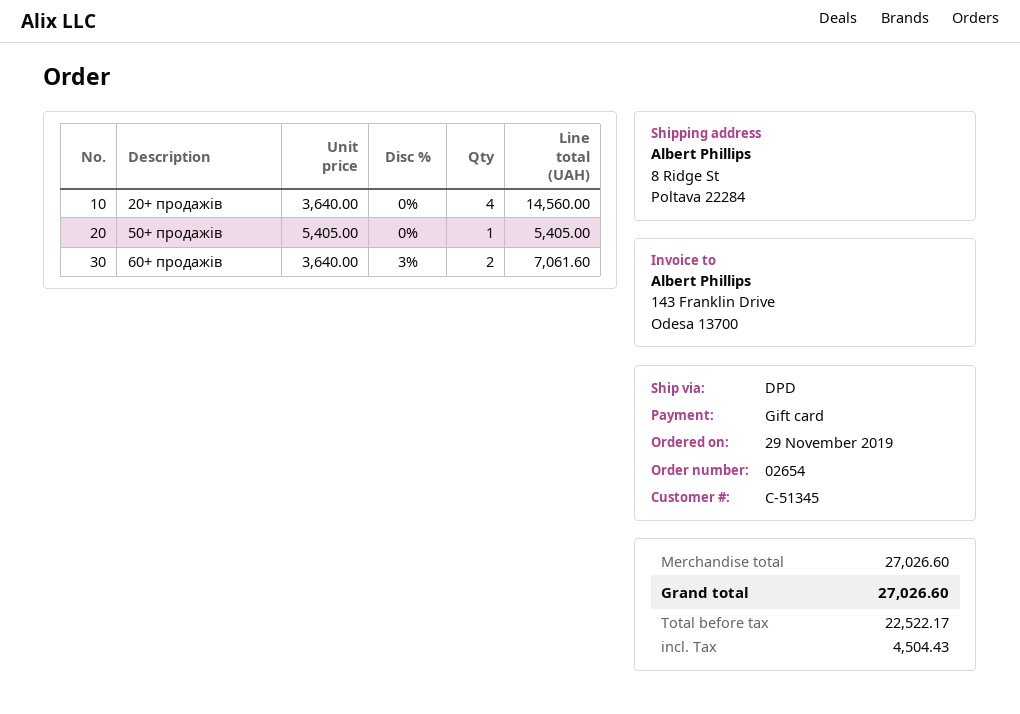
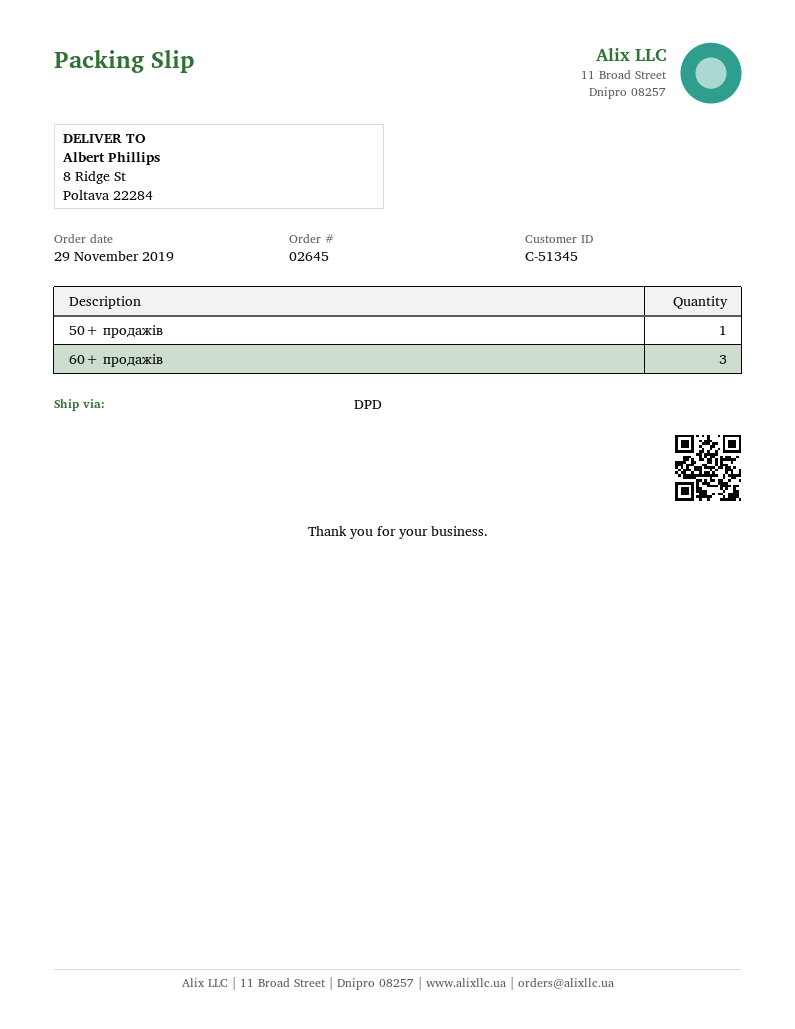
order number: 02654 -> 02645
20+ продажів: 4 -> none
60+ продажів: 2 -> 3

